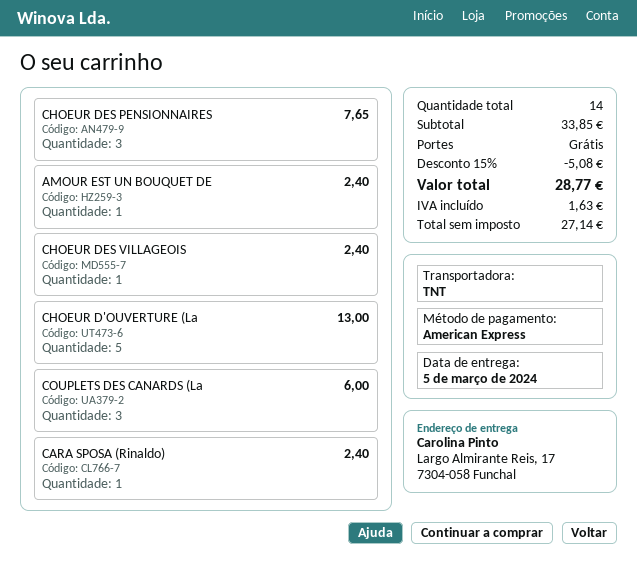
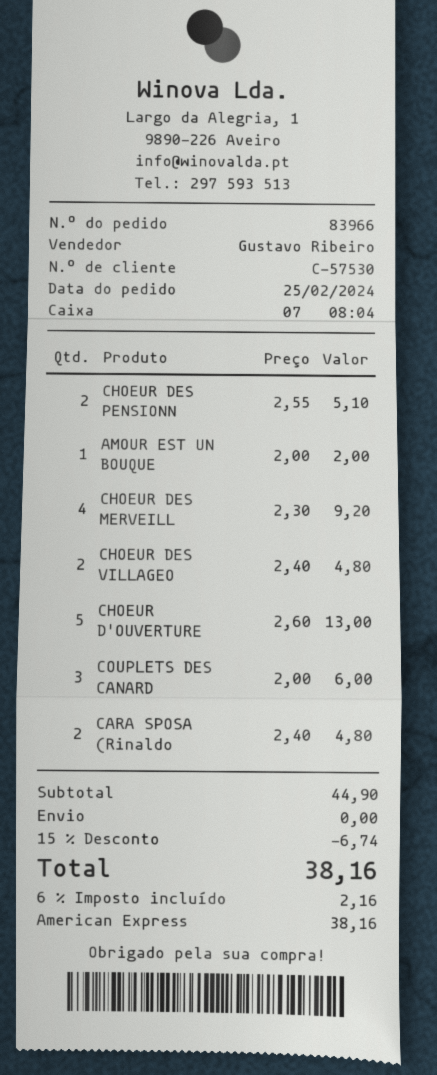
CHOEUR DES PENSIONNAIRES: 3 for 7.65 -> 2 for 5.10
AMOUR EST UN BOUQUET DE: 1 for 2.40 -> 1 for 2.00
CHOEUR DES VILLAGEOIS: 1 for 2.40 -> 2 for 4.80
CARA SPOSA (Rinaldo): 1 for 2.40 -> 2 for 4.80
CHOEUR DES MERVEILL: none -> 4 for 9.20
subtotal: 33.85 -> 44.90
discount: 15% = 5.08 -> 15% = 6.74
tax: 1.63 -> 2.16
total: 28.77 -> 38.16

